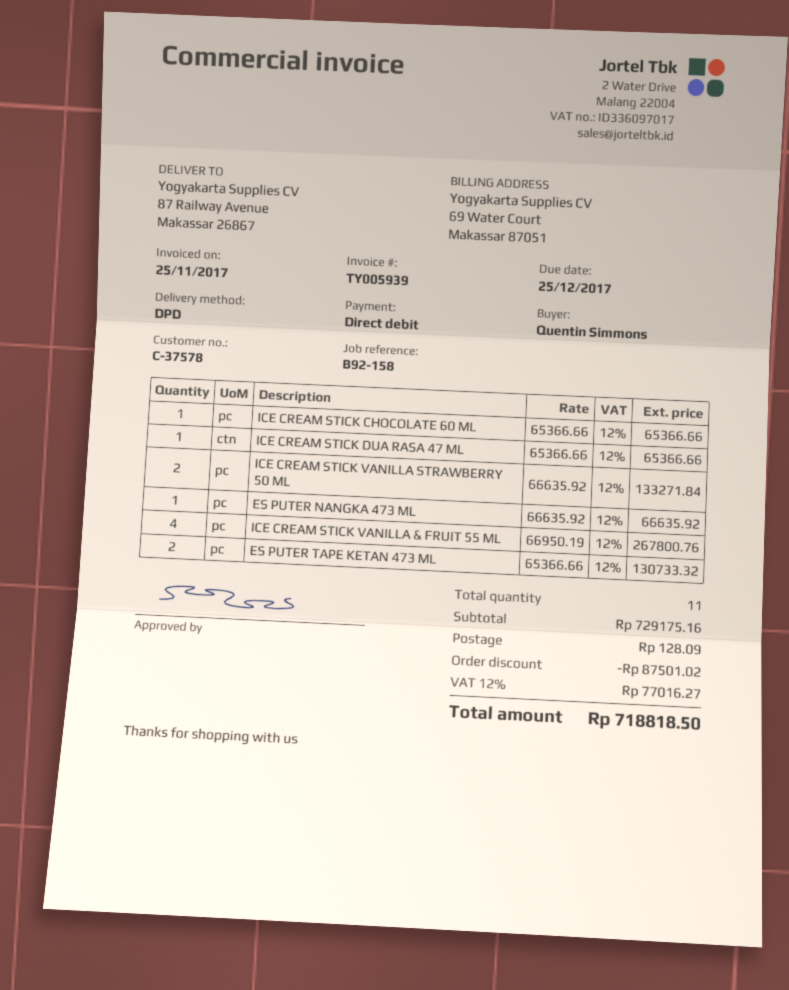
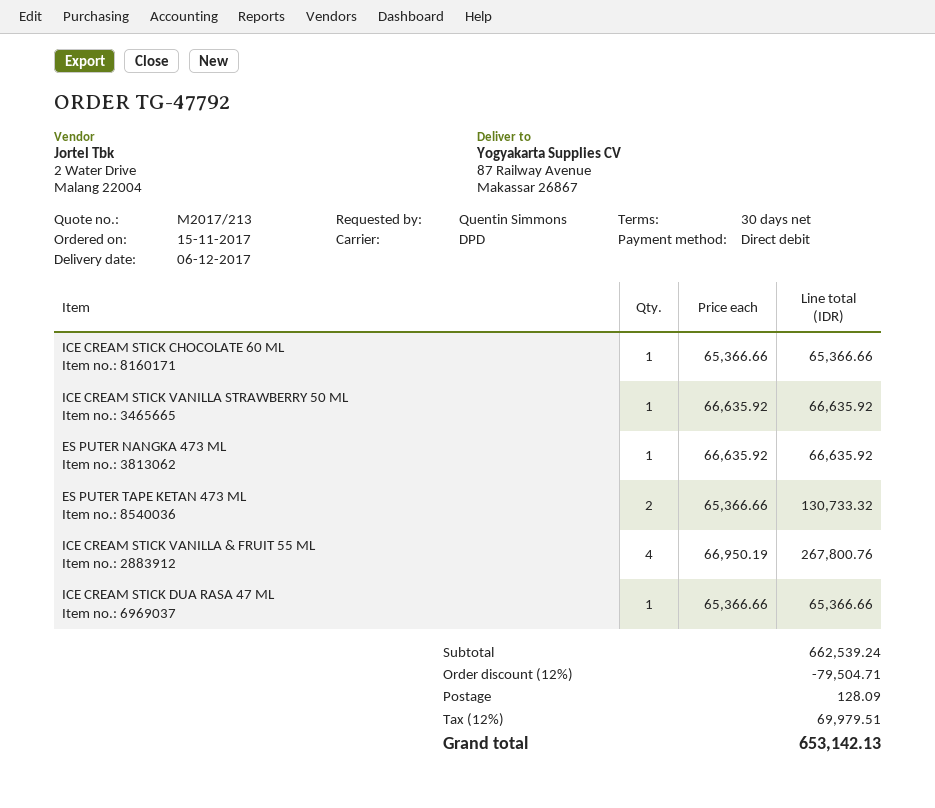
ICE CREAM STICK VANILLA STRAWBERRY 50 ML: 2 x 66635.92 = 133271.84 -> 1 x 66635.92 = 66635.92
subtotal: 729175.16 -> 662539.24
discount: 87501.02 -> 79504.71
tax: 12% = 77016.27 -> 12% = 69979.51
total: 718818.50 -> 653142.13

